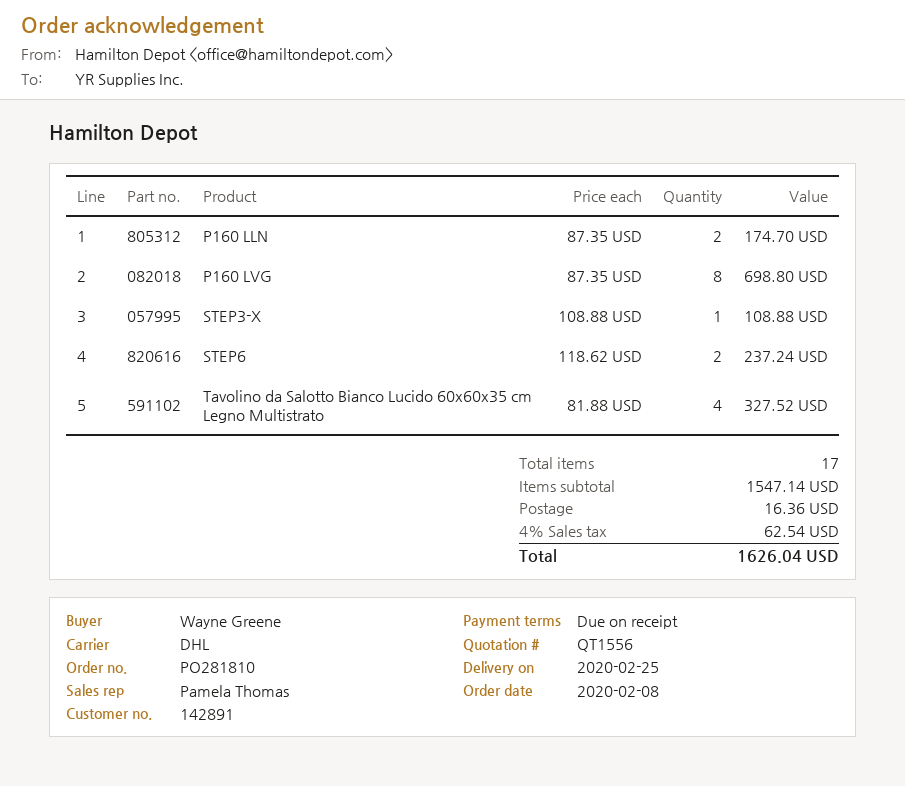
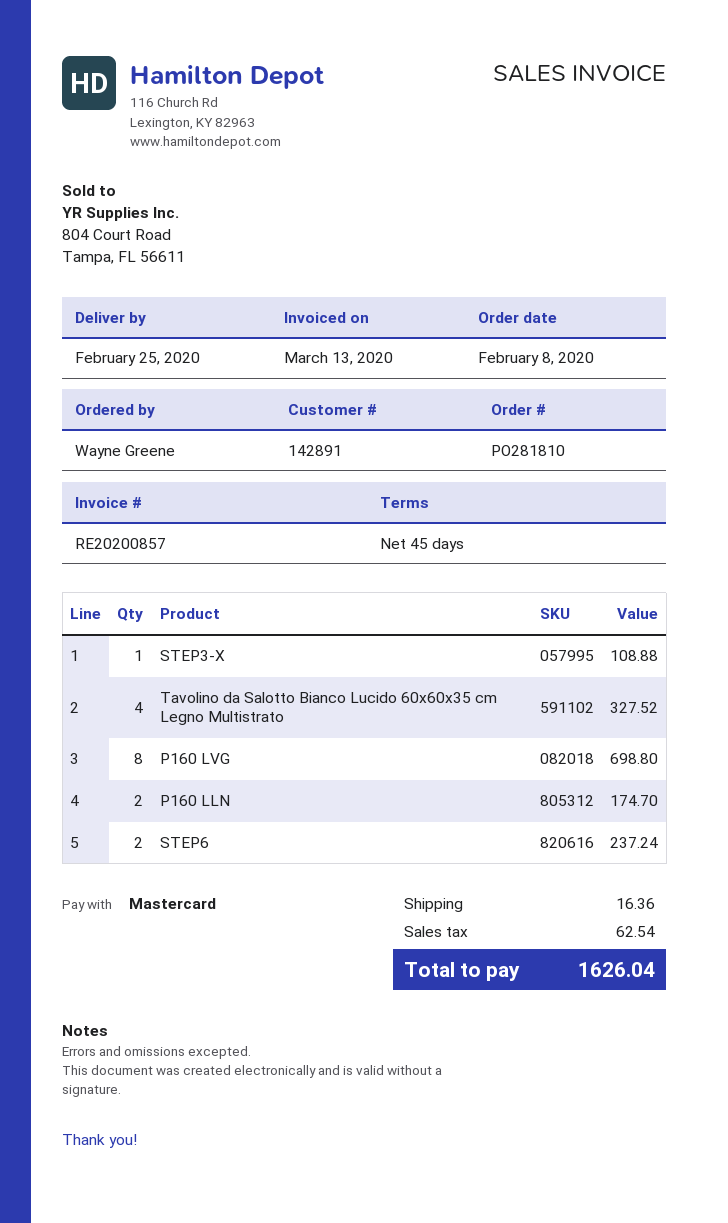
payment terms: on receipt -> 45 days

